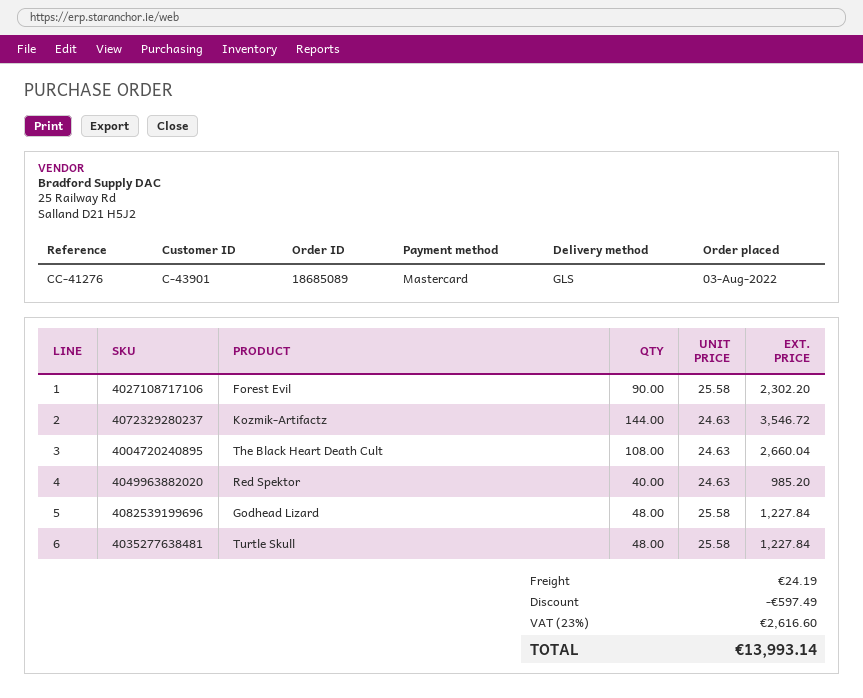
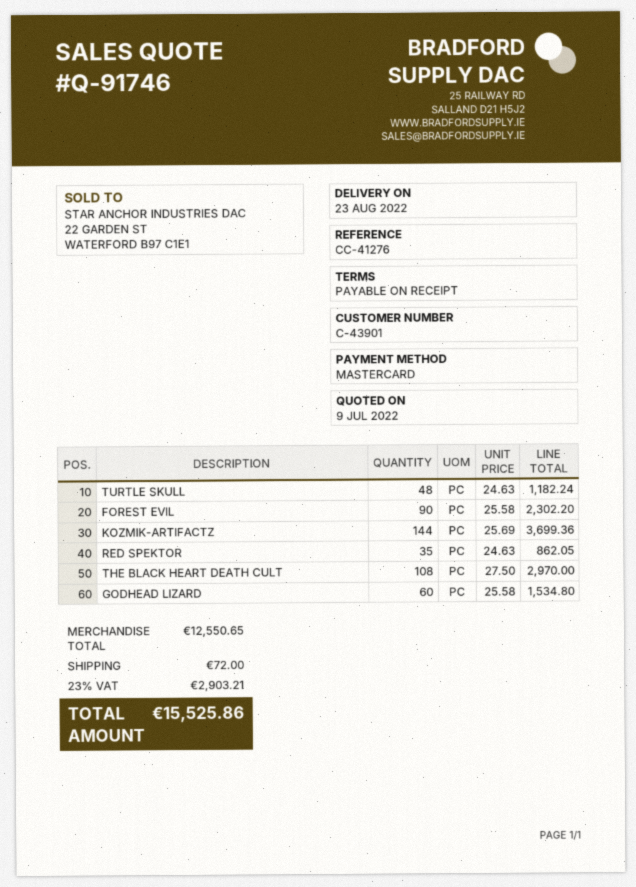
Kozmik-Artifactz: 144 x 24.63 = 3546.72 -> 144 x 25.69 = 3699.36
The Black Heart Death Cult: 108 x 24.63 = 2660.04 -> 108 x 27.50 = 2970.00
Red Spektor: 40 x 24.63 = 985.20 -> 35 x 24.63 = 862.05
Godhead Lizard: 48 x 25.58 = 1227.84 -> 60 x 25.58 = 1534.80
Turtle Skull: 48 x 25.58 = 1227.84 -> 48 x 24.63 = 1182.24
discount: 597.49 -> none
shipping: 24.19 -> 72.00
tax: 23% = 2616.60 -> 23% = 2903.21
total: 13993.14 -> 15525.86

